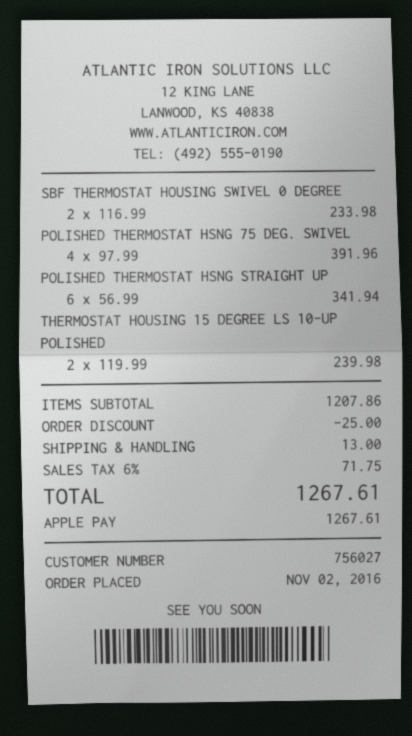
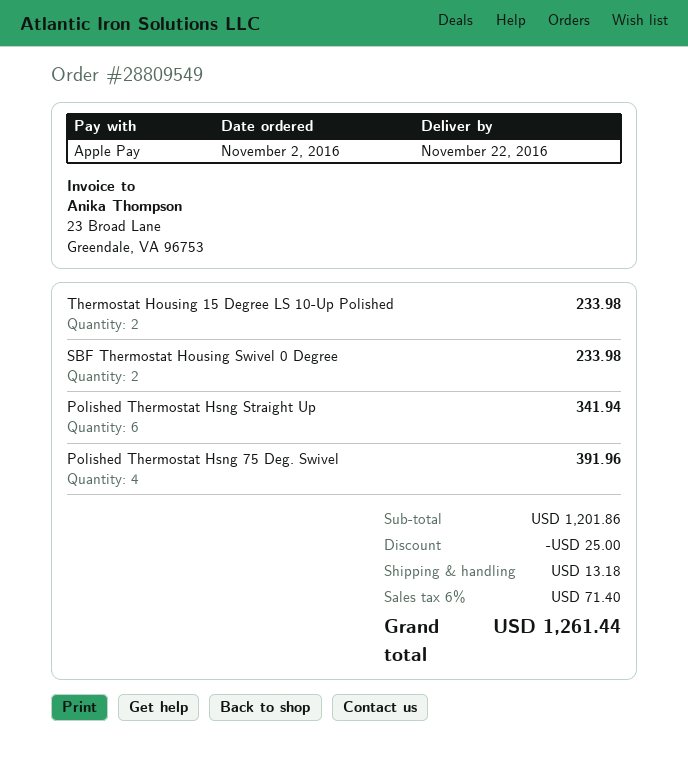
THERMOSTAT HOUSING 15 DEGREE LS 10-UP POLISHED: 2 for 239.98 -> 2 for 233.98
subtotal: 1207.86 -> 1201.86
shipping: 13.00 -> 13.18
tax: 6% = 71.75 -> 6% = 71.40
total: 1267.61 -> 1261.44

